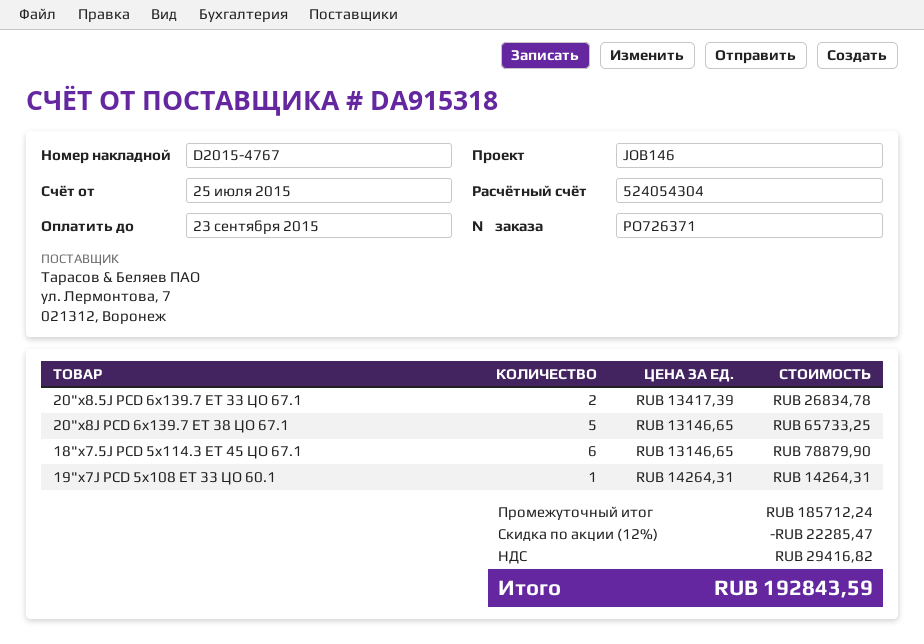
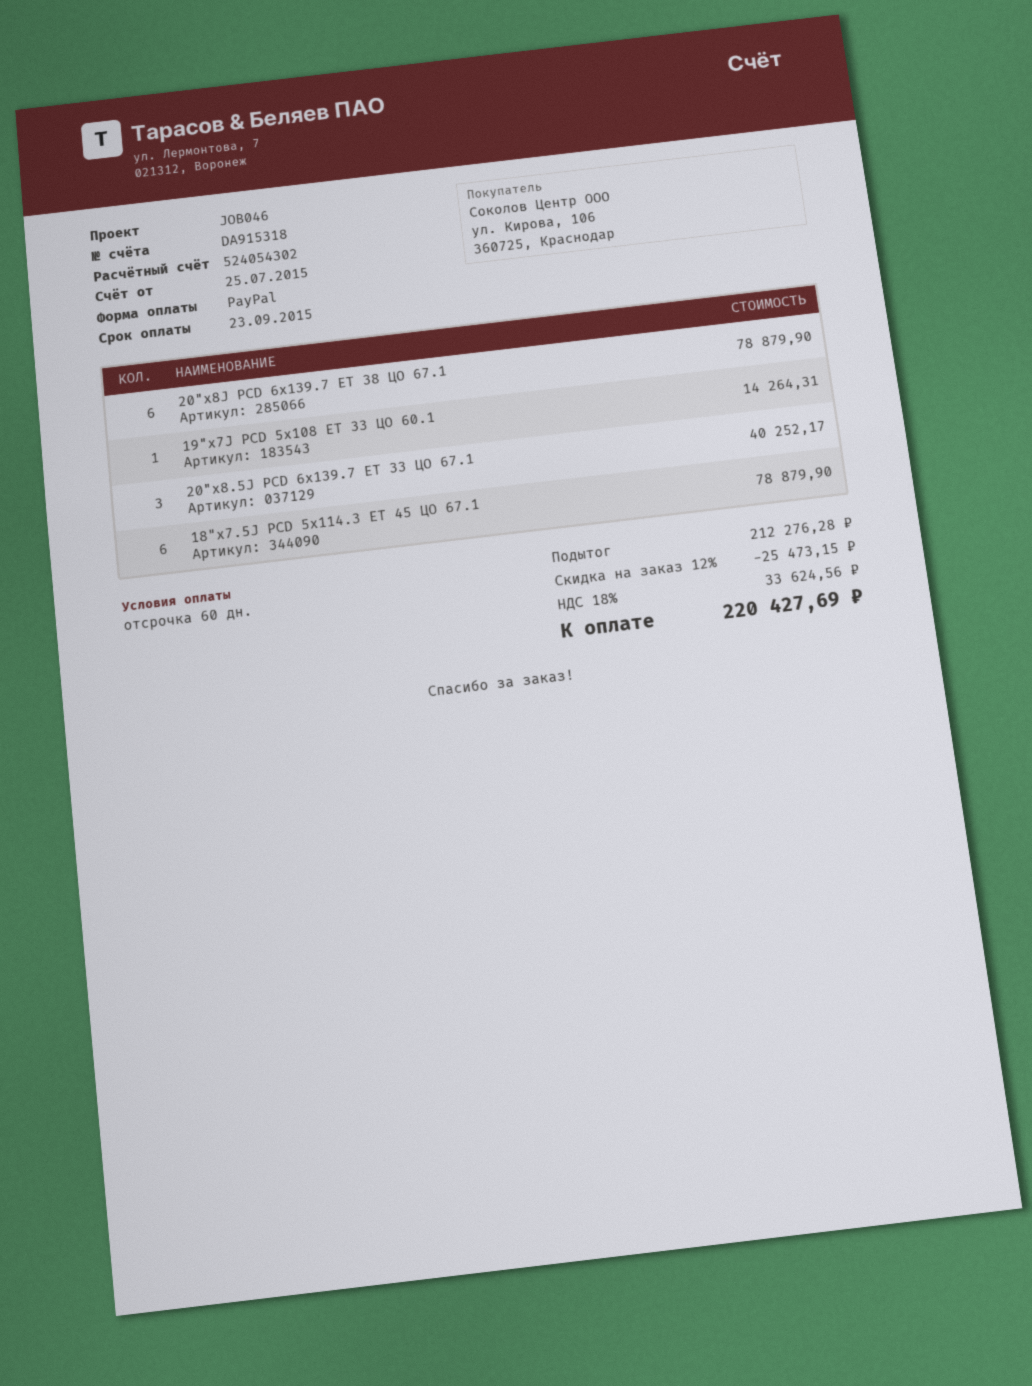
reference: JOB146 -> JOB046
bank account: 524054304 -> 524054302
20"x8.5J PCD 6x139.7 ЕТ 33 ЦО 67.1: 2 for 26834.78 -> 3 for 40252.17
20"x8J PCD 6x139.7 ЕТ 38 ЦО 67.1: 5 for 65733.25 -> 6 for 78879.90
subtotal: 185712.24 -> 212276.28
discount: 12% = 22285.47 -> 12% = 25473.15
tax: 29416.82 -> 33624.56
total: 192843.59 -> 220427.69

